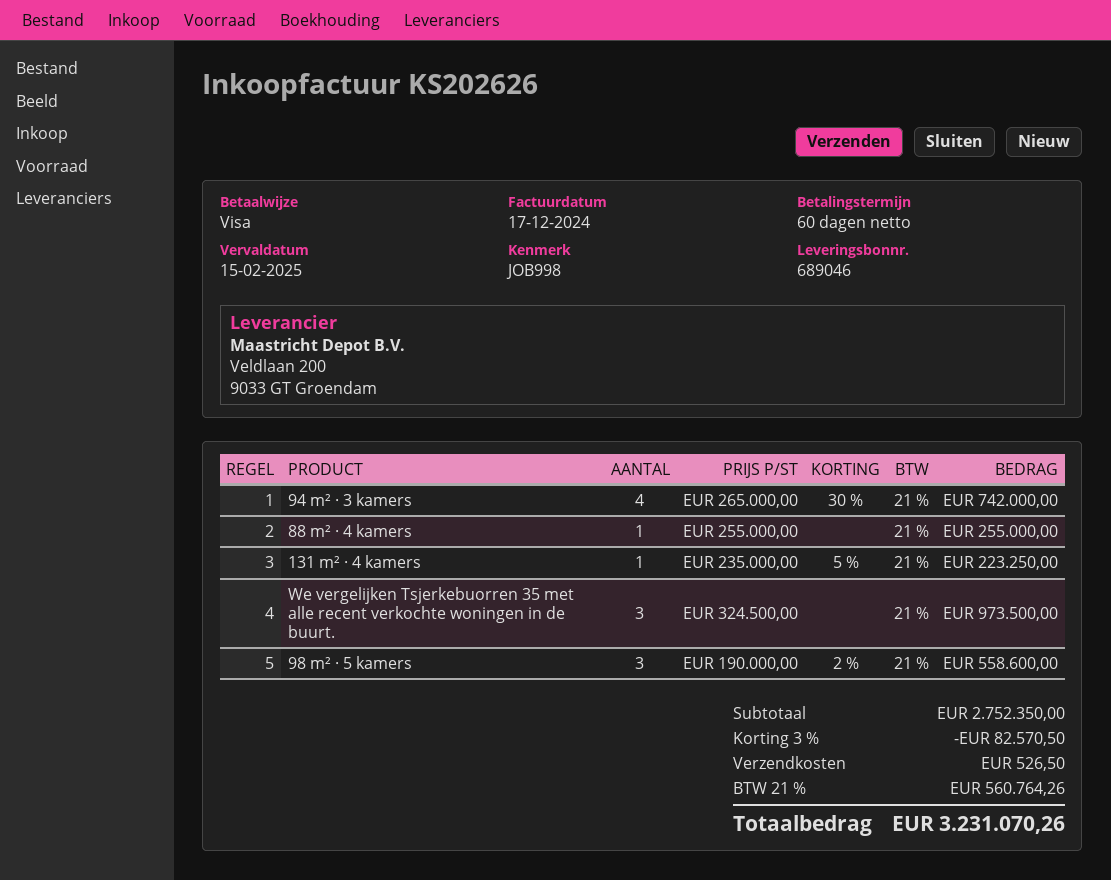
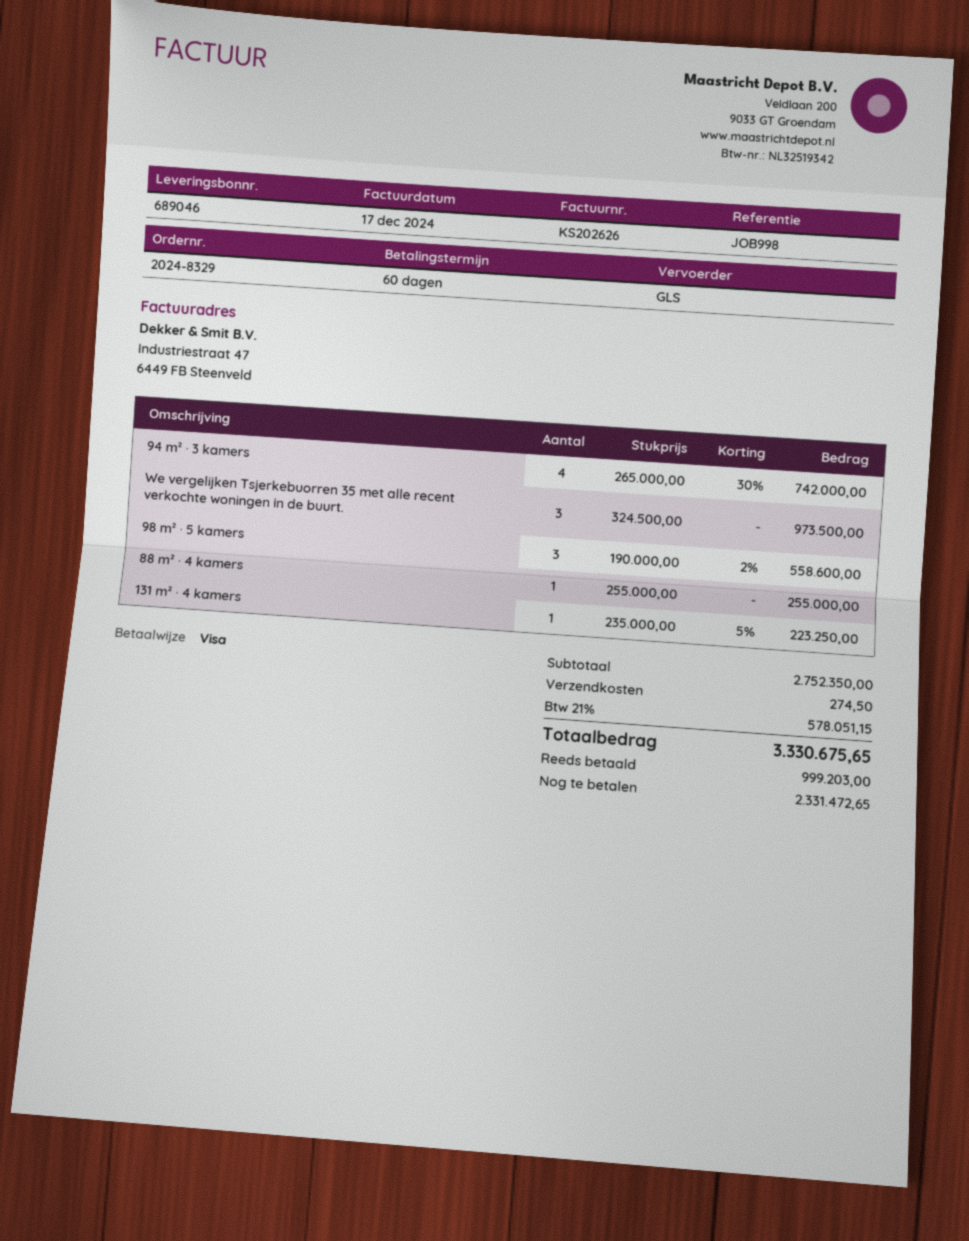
discount: 3% = 82570.50 -> none
shipping: 526.50 -> 274.50
tax: 21% = 560764.26 -> 21% = 578051.15
total: 3231070.26 -> 3330675.65

